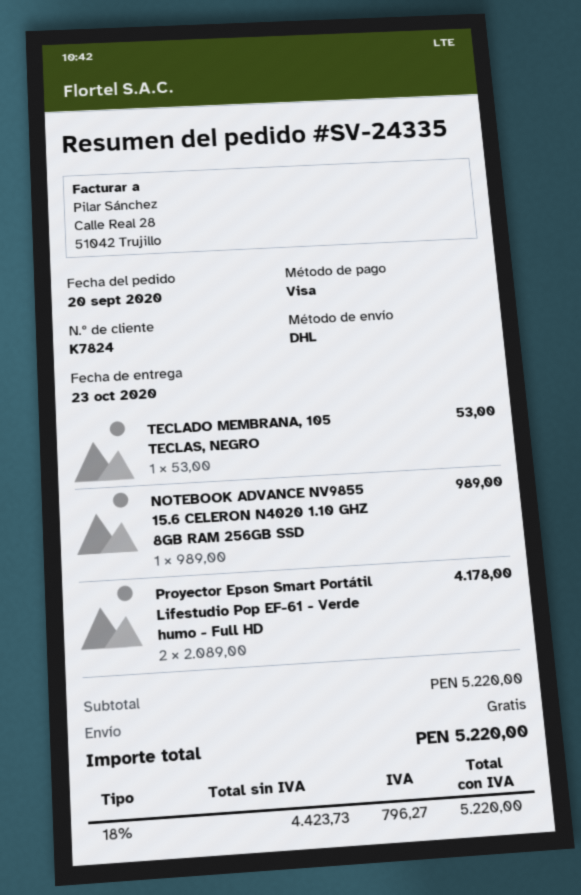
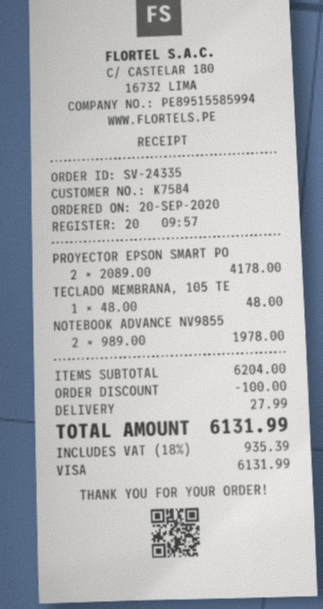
customer number: K7824 -> K7584
TECLADO MEMBRANA, 105 TECLAS, NEGRO: 1 x 53.00 = 53.00 -> 1 x 48.00 = 48.00
NOTEBOOK ADVANCE NV9855 15.6 CELERON N4020 1.10 GHZ 8GB RAM 256GB SSD: 1 x 989.00 = 989.00 -> 2 x 989.00 = 1978.00
subtotal: 5220.00 -> 6204.00
discount: none -> 100.00
shipping: 0.00 -> 27.99
tax: 18% = 796.27 -> 18% = 935.39
total: 5220.00 -> 6131.99

